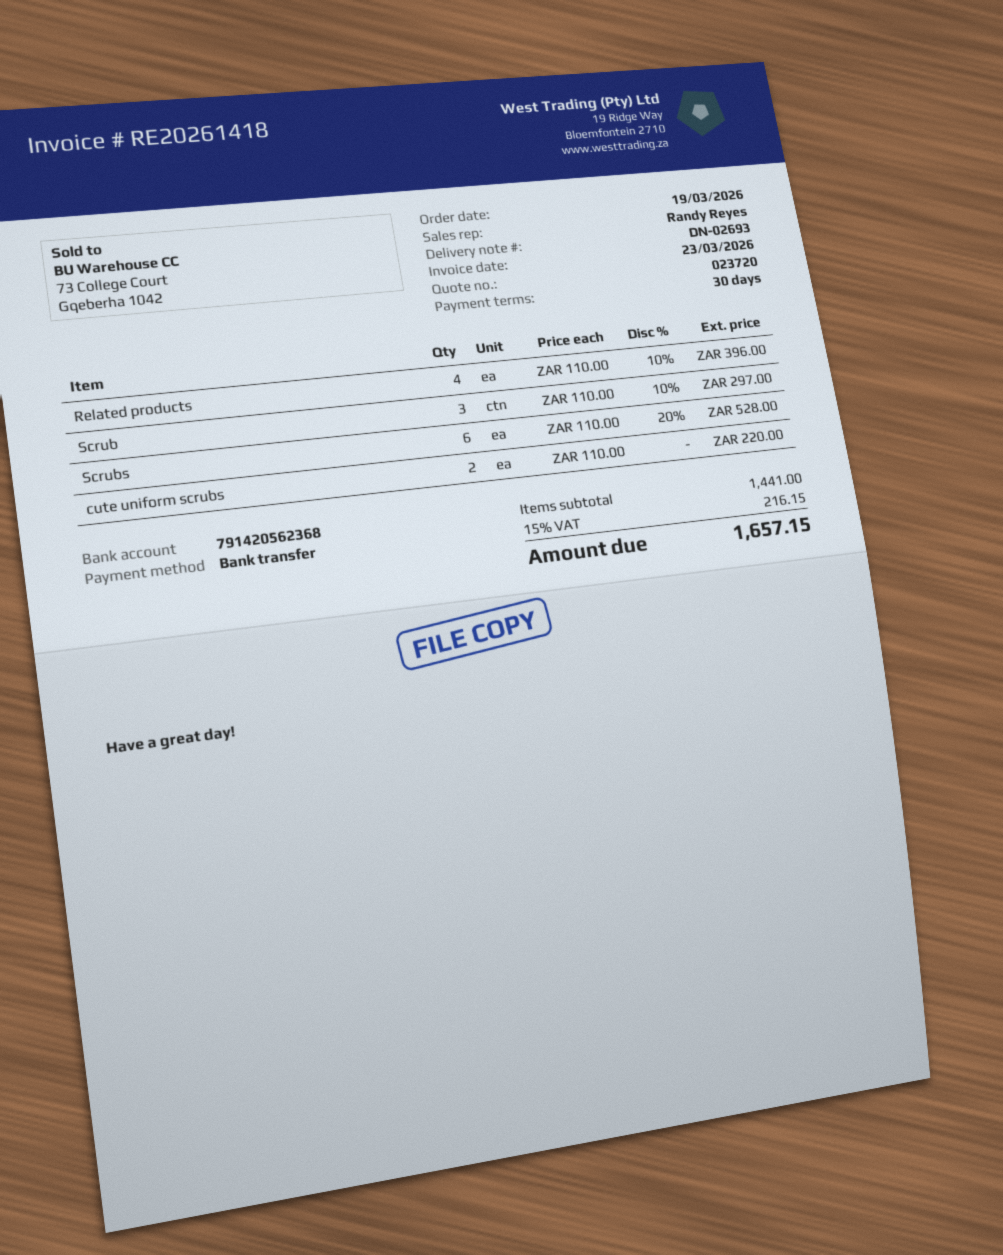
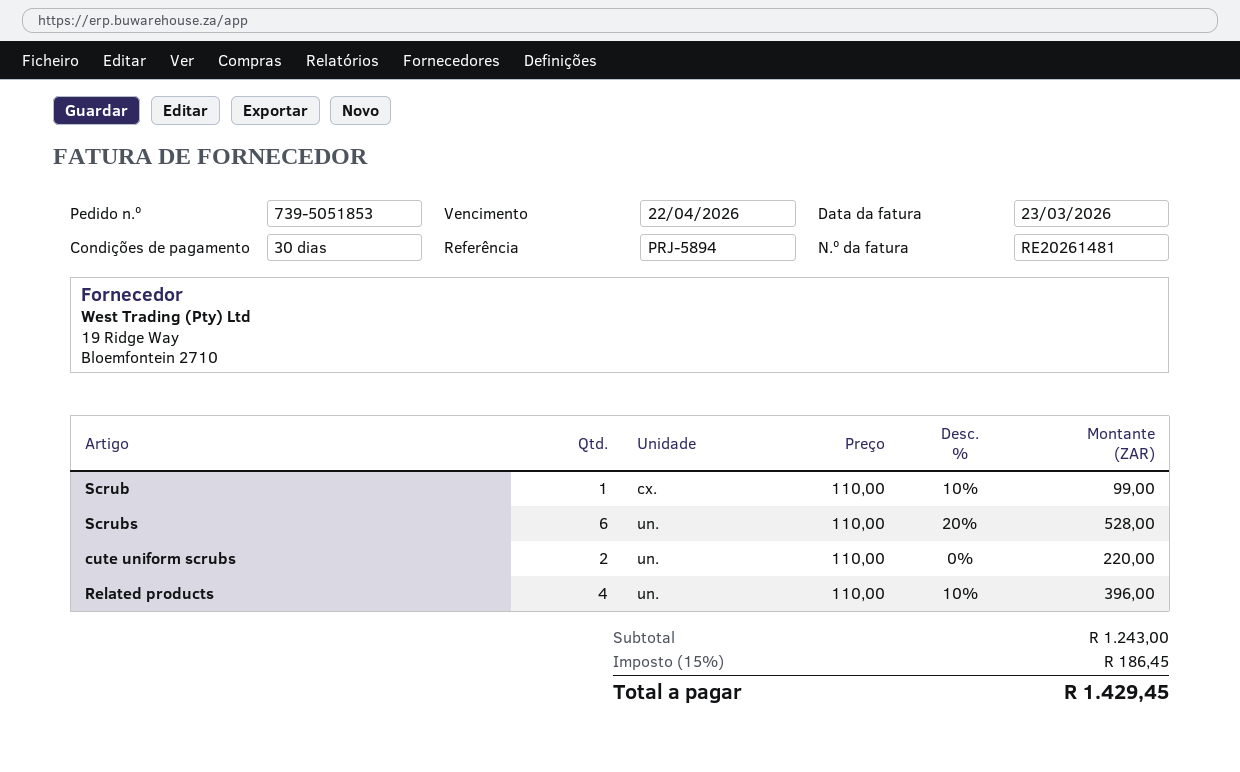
invoice number: RE20261418 -> RE20261481
Scrub: 3 x 110.00 - 10% = 297.00 -> 1 x 110.00 - 10% = 99.00
subtotal: 1441.00 -> 1243.00
tax: 15% = 216.15 -> 15% = 186.45
total: 1657.15 -> 1429.45

